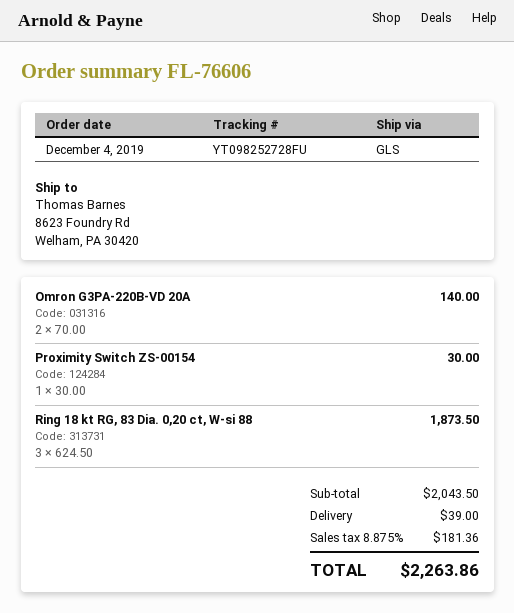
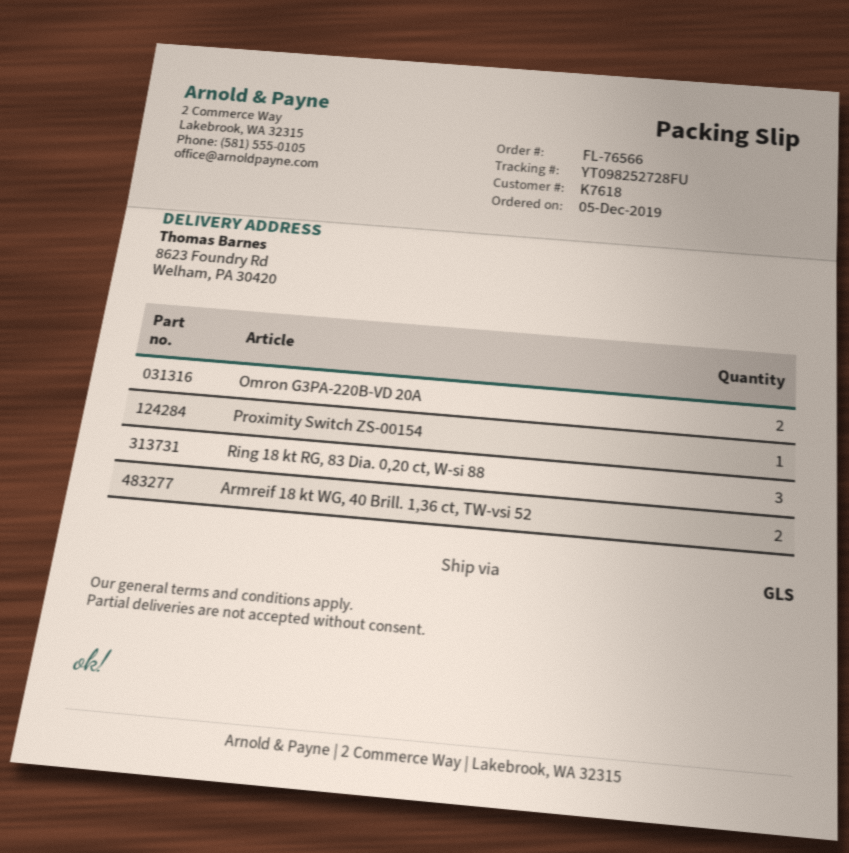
order number: FL-76606 -> FL-76566
order date: 2019-12-04 -> 2019-12-05
Armreif 18 kt WG, 40 Brill. 1,36 ct, TW-vsi 52: none -> 2

